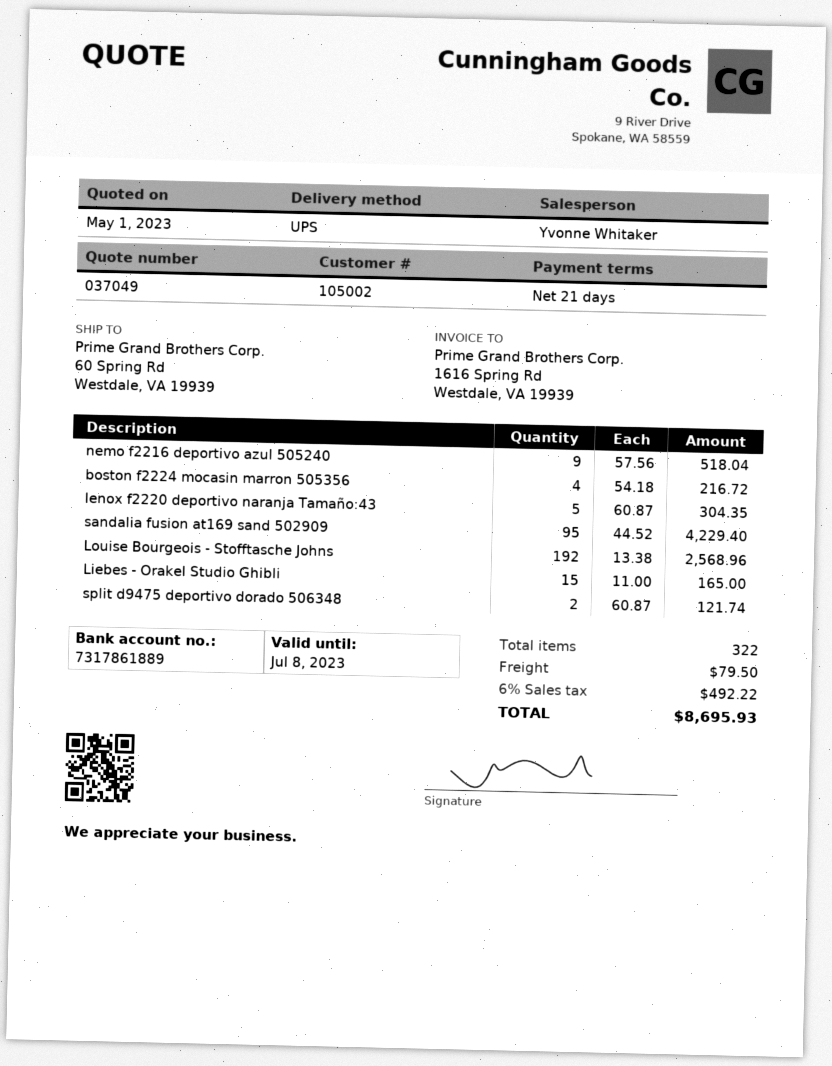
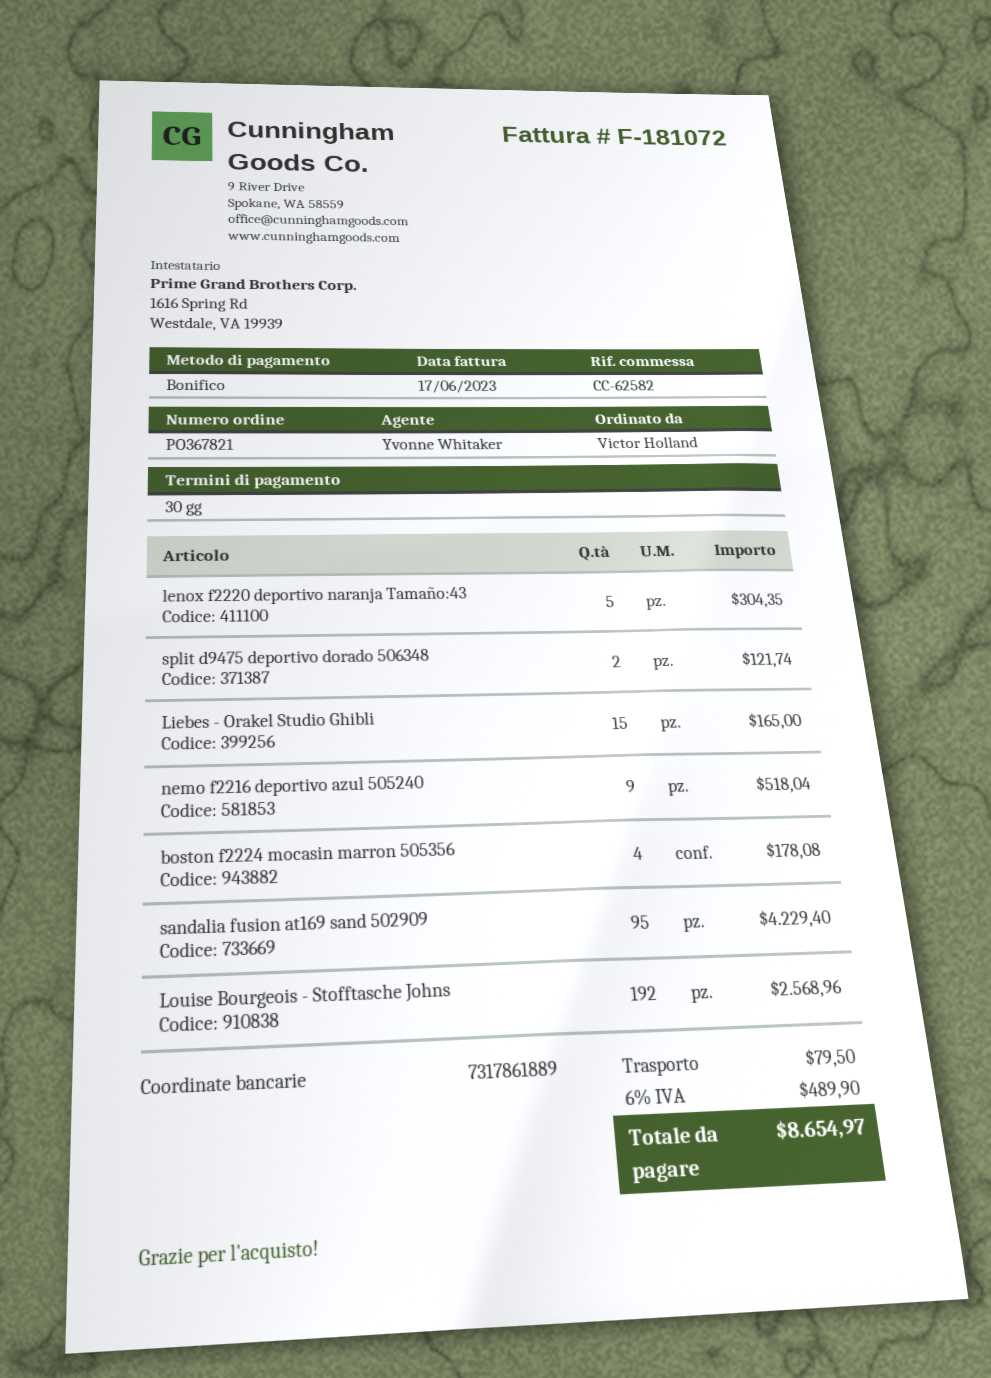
payment terms: 21 days -> 30 days
boston f2224 mocasin marron 505356: 4 for 216.72 -> 4 for 178.08
tax: 6% = 492.22 -> 6% = 489.90
total: 8695.93 -> 8654.97

